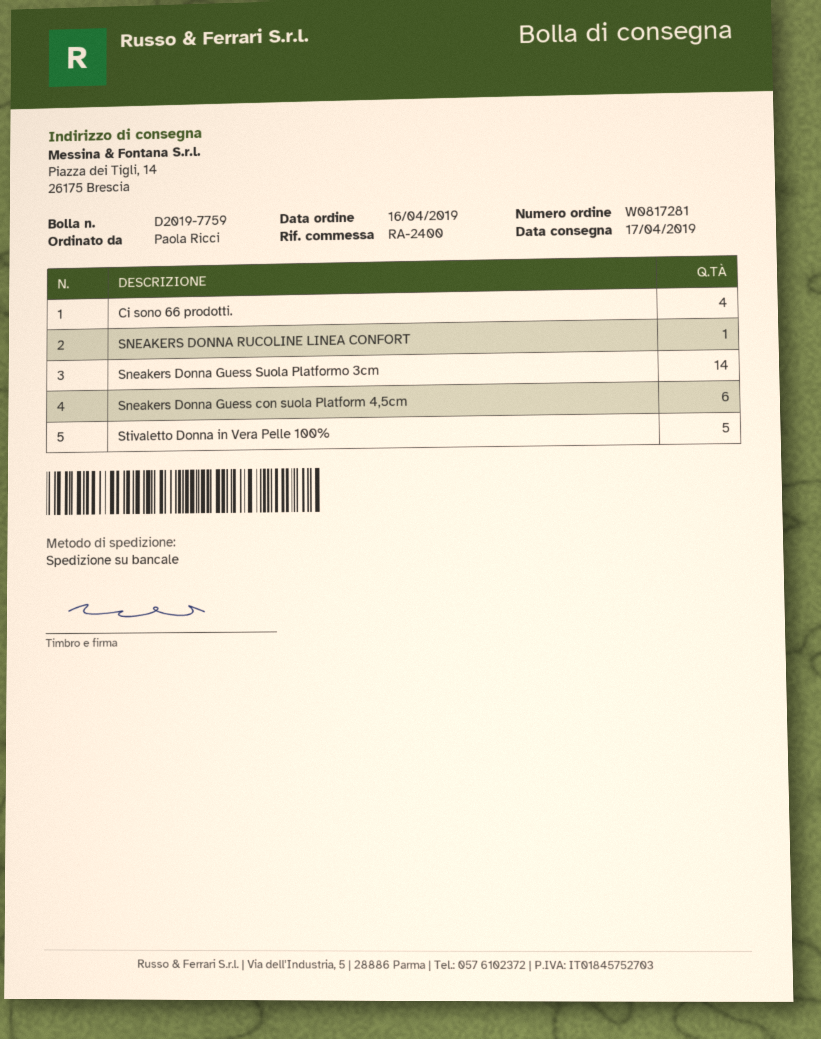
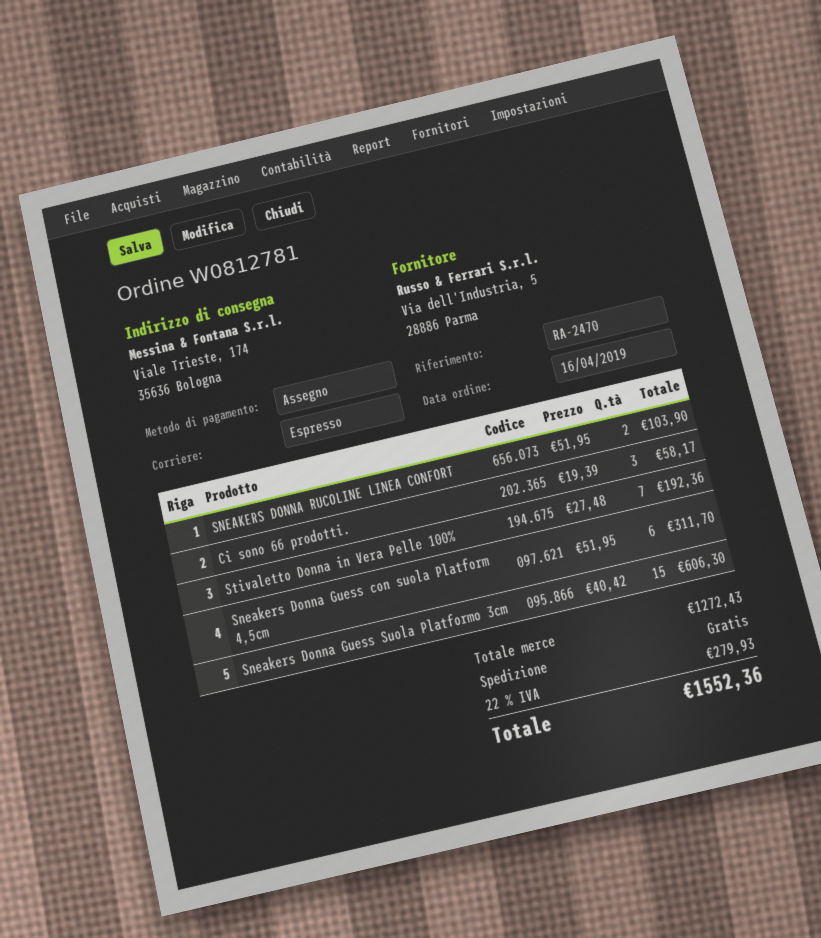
order number: W0817281 -> W0812781
reference: RA-2400 -> RA-2470
shipping method: pallet freight -> express
ship to: Piazza dei Tigli, 14, 26175 Brescia -> Viale Trieste, 174, 35636 Bologna
Ci sono 66 prodotti.: 4 -> 3
SNEAKERS DONNA RUCOLINE LINEA CONFORT: 1 -> 2
Sneakers Donna Guess Suola Platformo 3cm: 14 -> 15
Stivaletto Donna in Vera Pelle 100%: 5 -> 7

